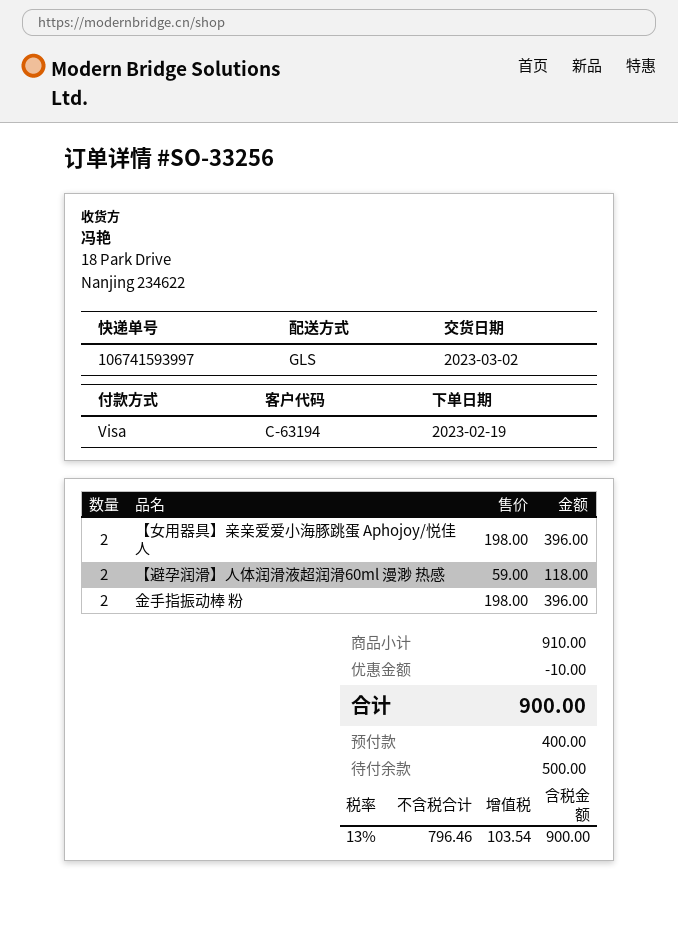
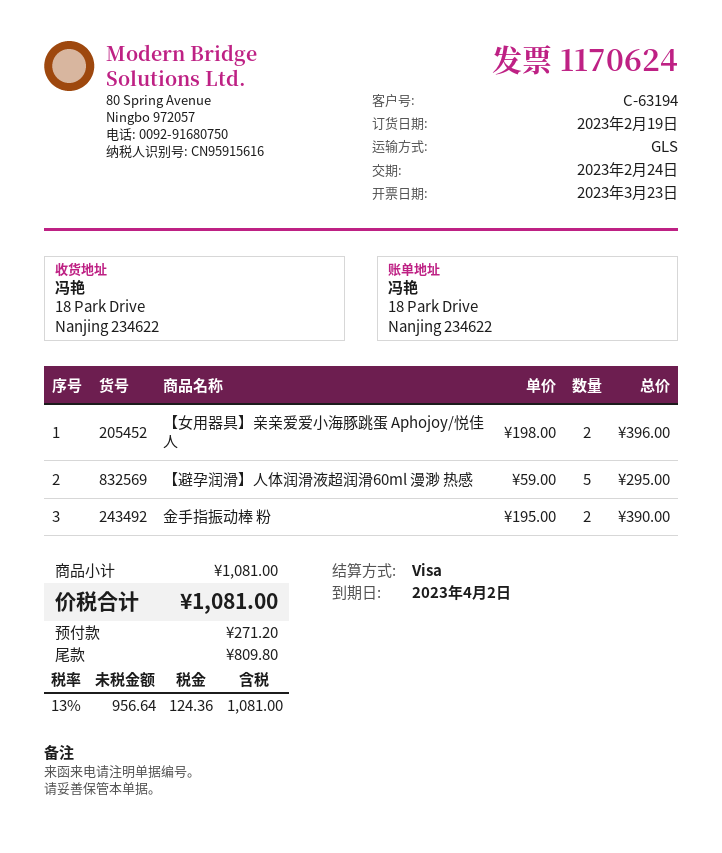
delivery date: 2023-03-02 -> 2023-02-24
【避孕润滑】人体润滑液超润滑60ml 漫渺 热感: 2 x 59.00 = 118.00 -> 5 x 59.00 = 295.00
金手指振动棒 粉: 2 x 198.00 = 396.00 -> 2 x 195.00 = 390.00
subtotal: 910.00 -> 1081.00
discount: 10.00 -> none
net: 796.46 -> 956.64
tax: 13% = 103.54 -> 13% = 124.36
total: 900.00 -> 1081.00
deposit: 400.00 -> 271.20
balance: 500.00 -> 809.80

